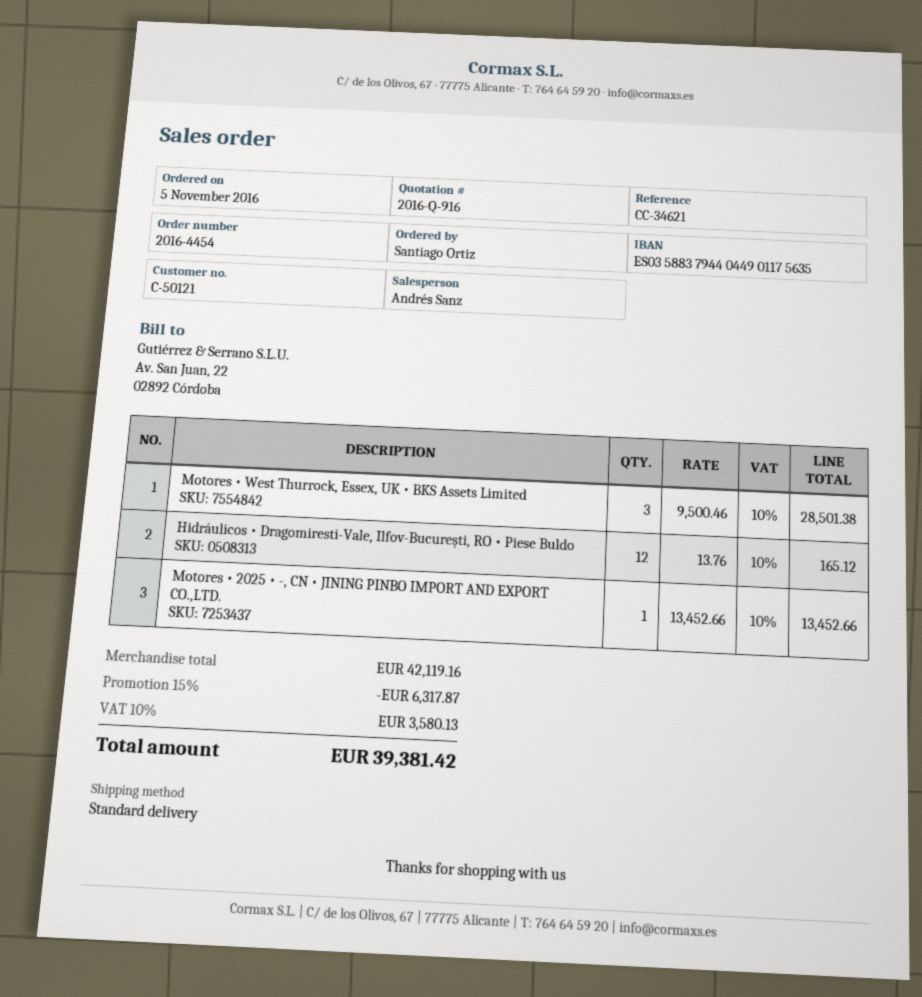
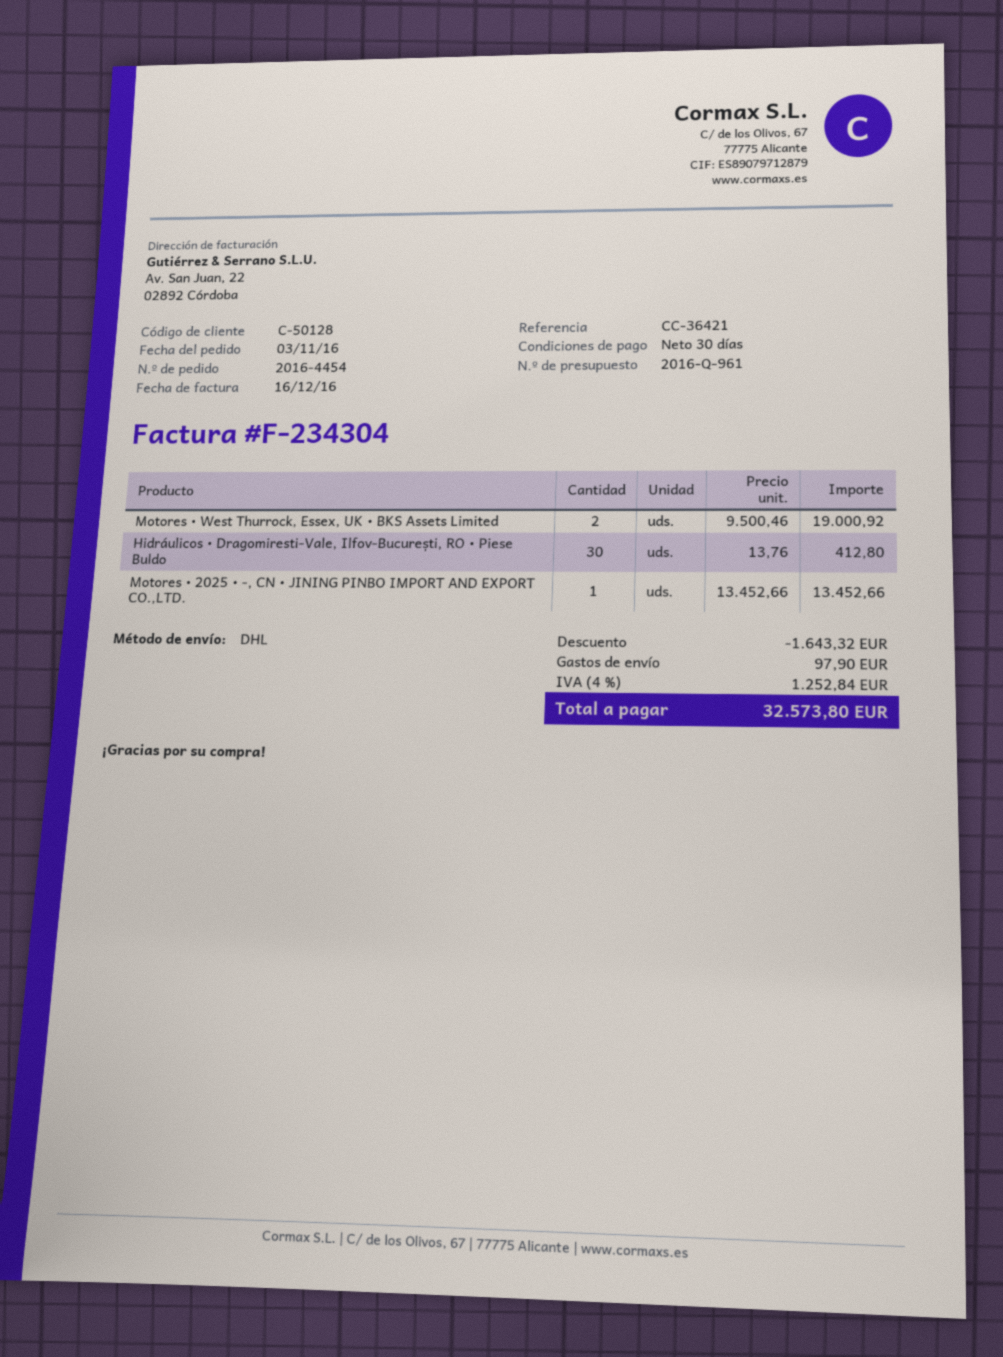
quote number: 2016-Q-916 -> 2016-Q-961
order date: 2016-11-05 -> 2016-11-03
customer number: C-50121 -> C-50128
reference: CC-34621 -> CC-36421
shipping method: standard -> DHL
Motores • West Thurrock, Essex, UK • BKS Assets Limited: 3 x 9500.46 = 28501.38 -> 2 x 9500.46 = 19000.92
Hidráulicos • Dragomiresti-Vale, Ilfov-București, RO • Piese Buldo: 12 x 13.76 = 165.12 -> 30 x 13.76 = 412.80
discount: 6317.87 -> 1643.32
shipping: none -> 97.90
tax: 10% = 3580.13 -> 4% = 1252.84
total: 39381.42 -> 32573.80

